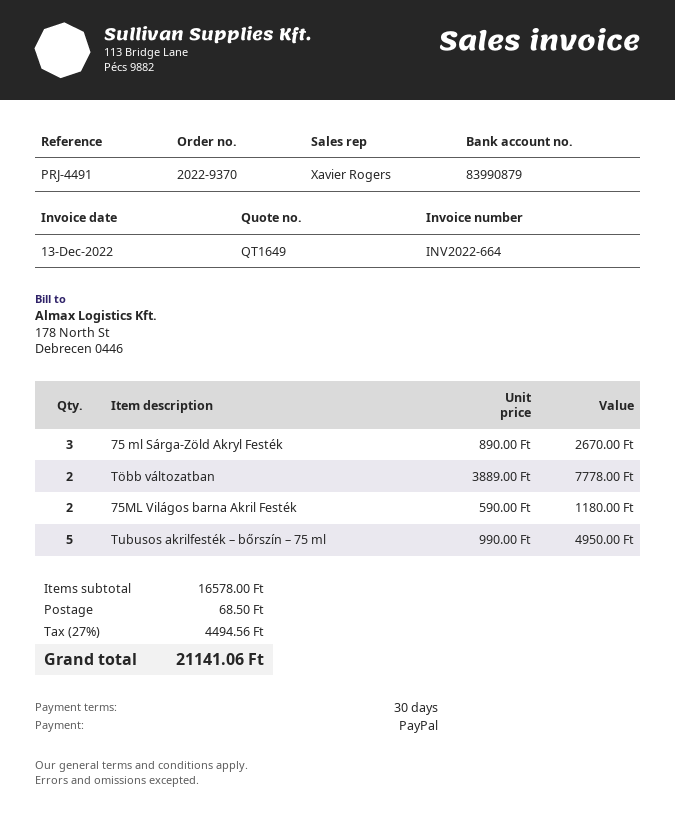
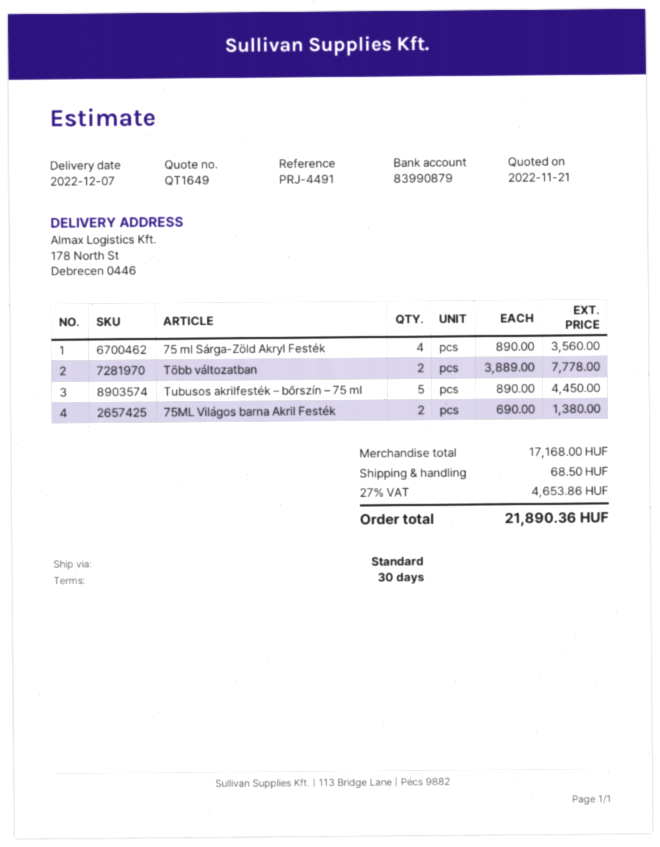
75 ml Sárga-Zöld Akryl Festék: 3 x 890.00 = 2670.00 -> 4 x 890.00 = 3560.00
75ML Világos barna Akril Festék: 2 x 590.00 = 1180.00 -> 2 x 690.00 = 1380.00
Tubusos akrilfesték – bőrszín – 75 ml: 5 x 990.00 = 4950.00 -> 5 x 890.00 = 4450.00
subtotal: 16578.00 -> 17168.00
tax: 27% = 4494.56 -> 27% = 4653.86
total: 21141.06 -> 21890.36

